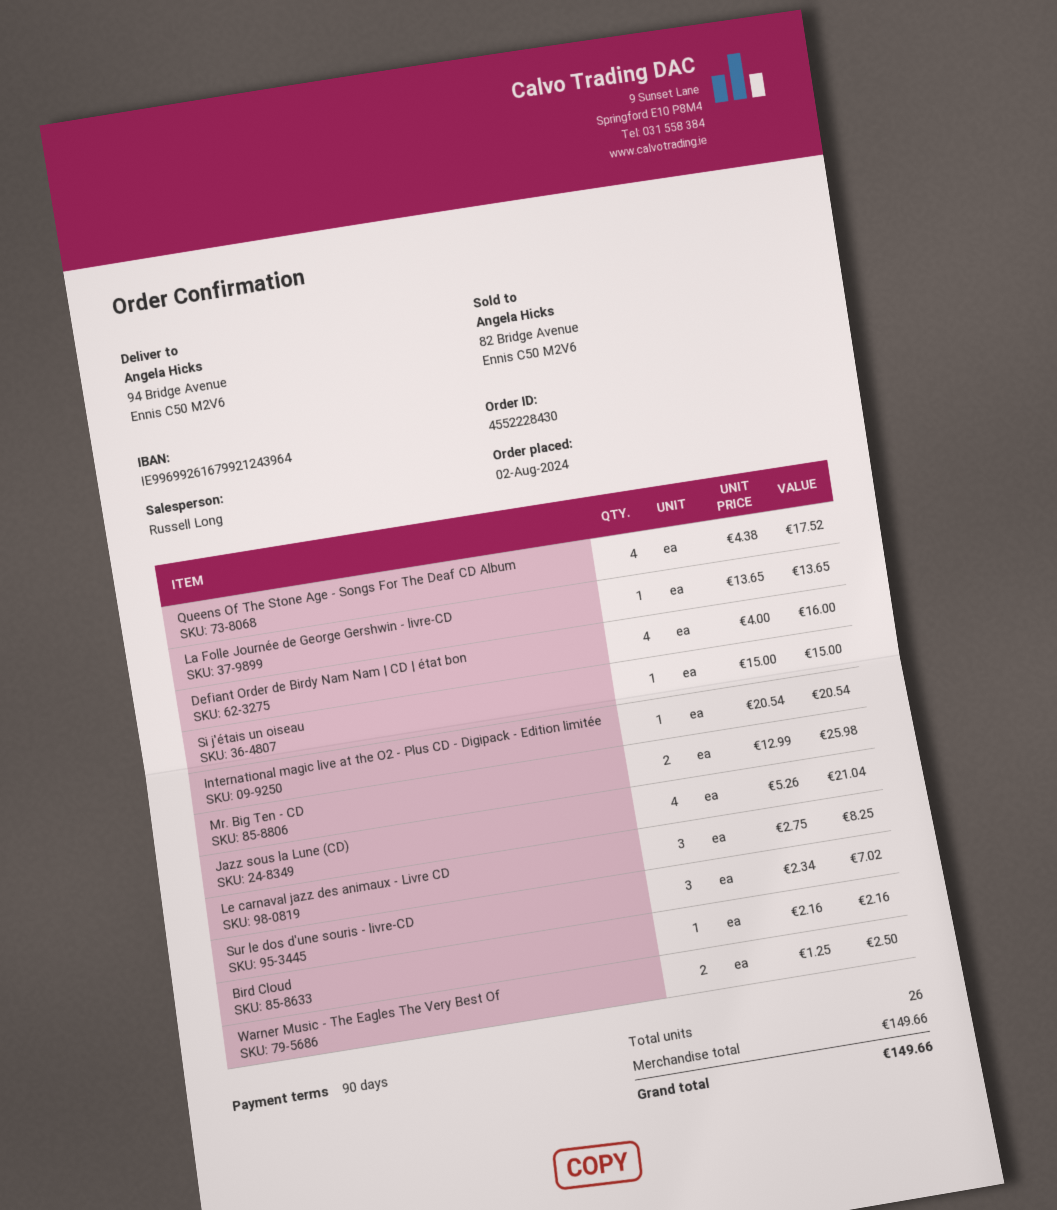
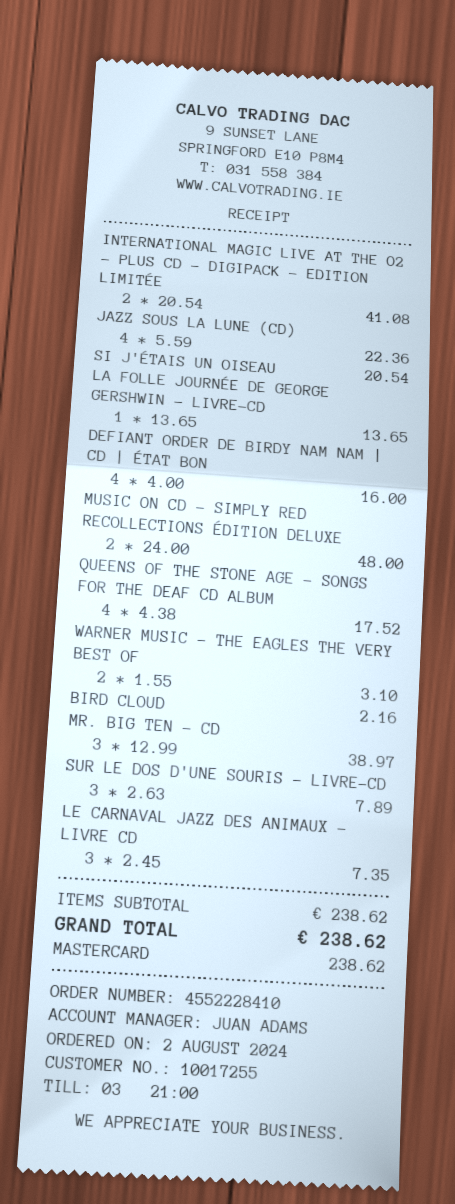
order number: 4552228430 -> 4552228410
sales rep: Russell Long -> JUAN ADAMS
Si j'étais un oiseau: 1 x 15.00 = 15.00 -> 1 x 20.54 = 20.54
International magic live at the O2 - Plus CD - Digipack - Edition limitée: 1 x 20.54 = 20.54 -> 2 x 20.54 = 41.08
Mr. Big Ten - CD: 2 x 12.99 = 25.98 -> 3 x 12.99 = 38.97
Jazz sous la Lune (CD): 4 x 5.26 = 21.04 -> 4 x 5.59 = 22.36
Le carnaval jazz des animaux - Livre CD: 3 x 2.75 = 8.25 -> 3 x 2.45 = 7.35
Sur le dos d'une souris - livre-CD: 3 x 2.34 = 7.02 -> 3 x 2.63 = 7.89
Warner Music - The Eagles The Very Best Of: 2 x 1.25 = 2.50 -> 2 x 1.55 = 3.10
MUSIC ON CD - SIMPLY RED RECOLLECTIONS ÉDITION DELUXE: none -> 2 x 24.00 = 48.00
subtotal: 149.66 -> 238.62
total: 149.66 -> 238.62

